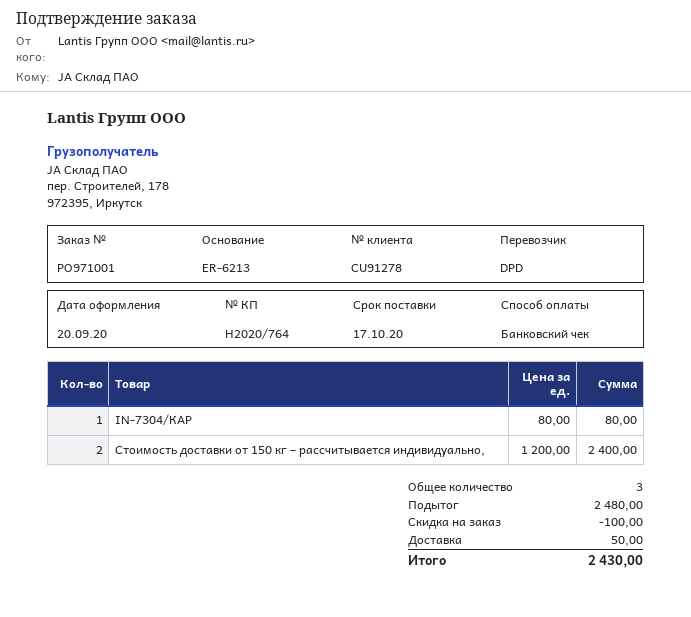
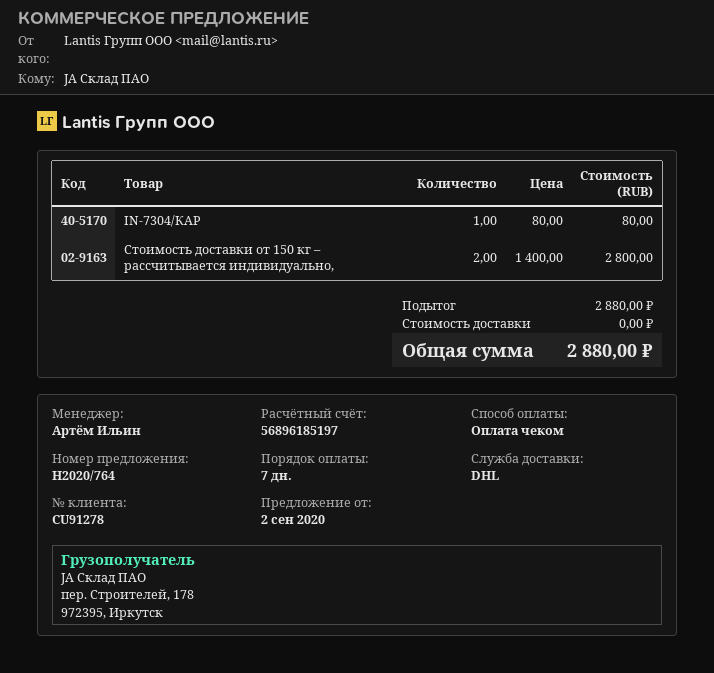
shipping method: DPD -> DHL
Стоимость доставки от 150 кг – рассчитывается индивидуально,: 2 x 1200.00 = 2400.00 -> 2 x 1400.00 = 2800.00
subtotal: 2480.00 -> 2880.00
discount: 100.00 -> none
shipping: 50.00 -> 0.00
total: 2430.00 -> 2880.00

